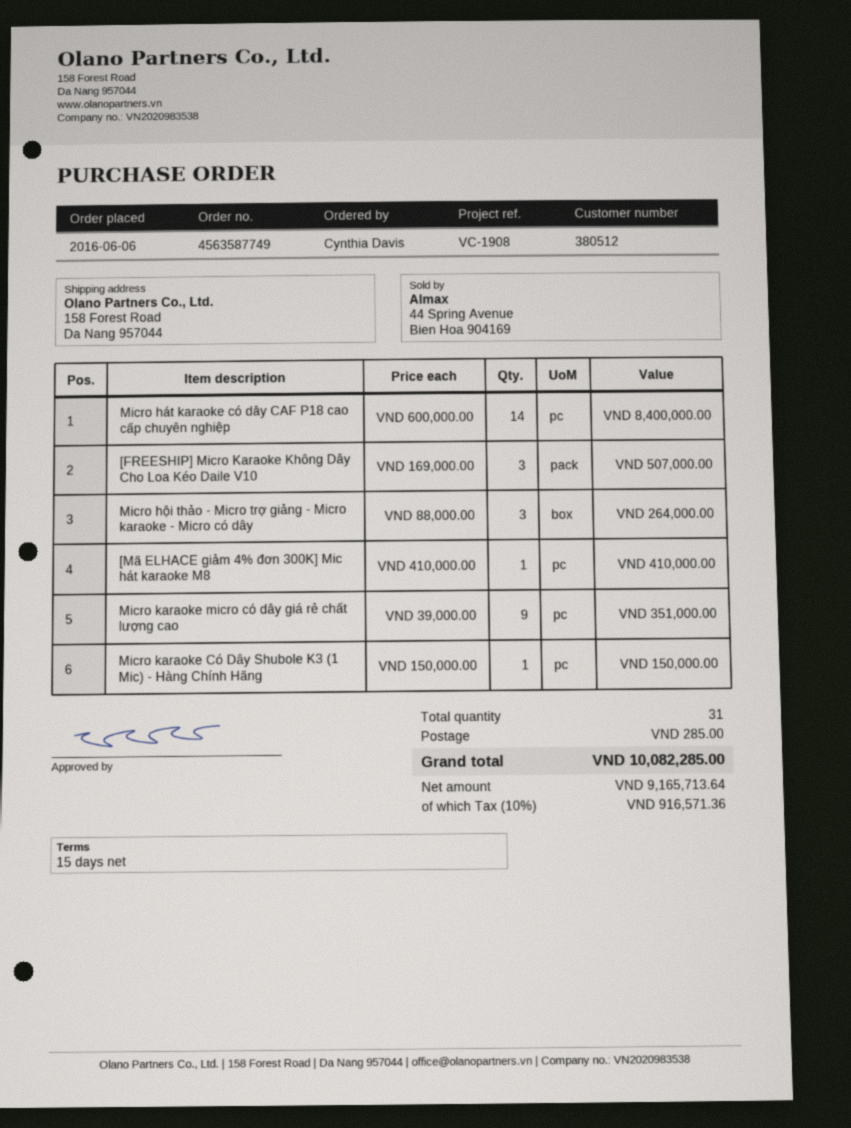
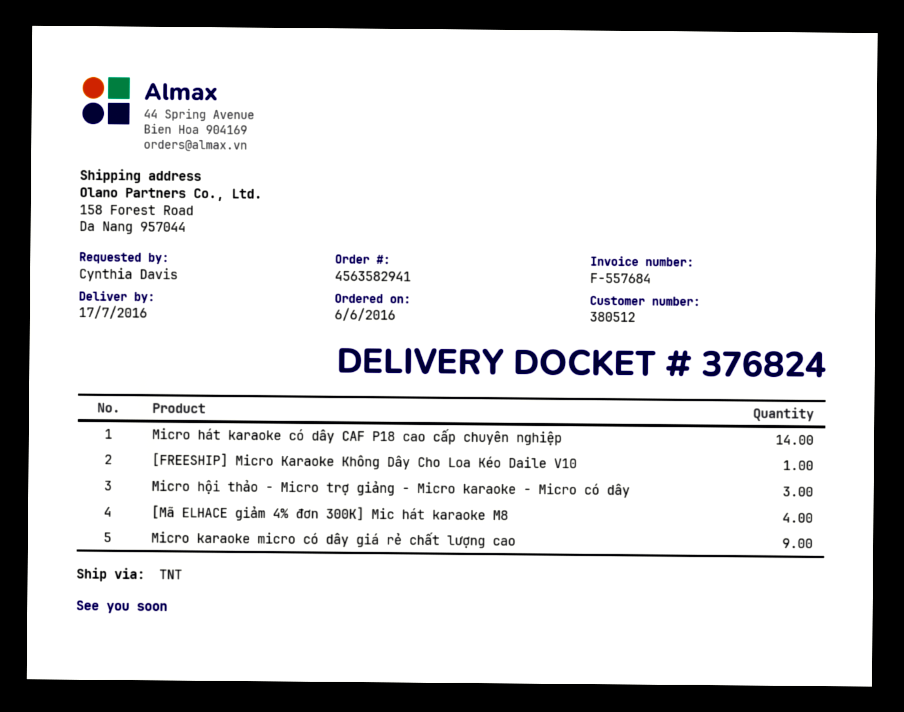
order number: 4563587749 -> 4563582941
[FREESHIP] Micro Karaoke Không Dây Cho Loa Kéo Daile V10: 3 -> 1
[Mã ELHACE giảm 4% đơn 300K] Mic hát karaoke M8: 1 -> 4
Micro karaoke Có Dây Shubole K3 (1 Mic) - Hàng Chính Hãng: 1 -> none

